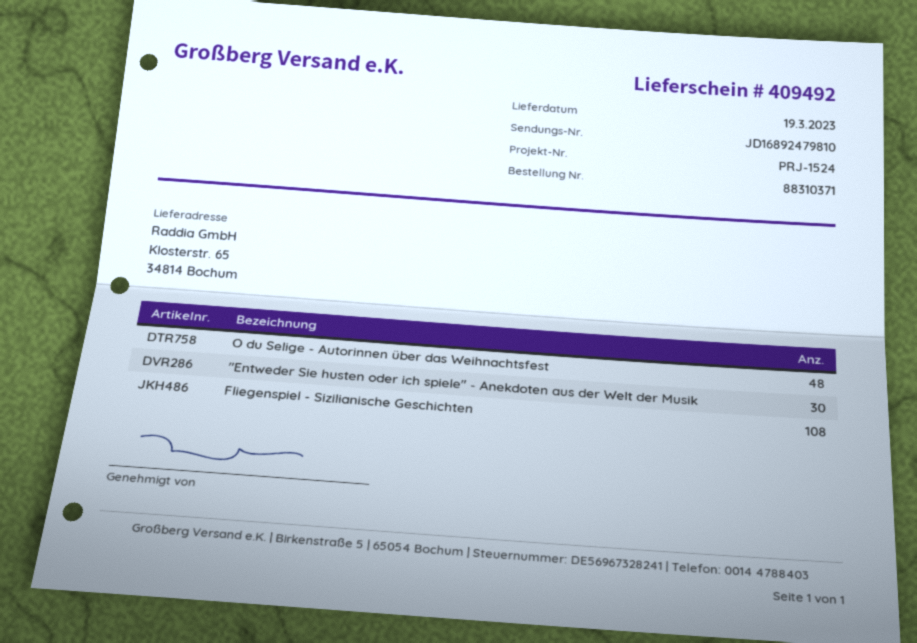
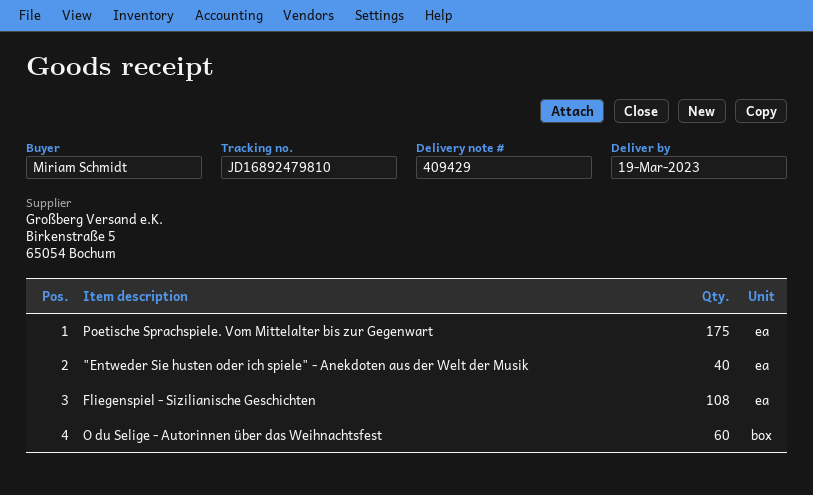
delivery note number: 409492 -> 409429
O du Selige - Autorinnen über das Weihnachtsfest: 48 -> 60
"Entweder Sie husten oder ich spiele" - Anekdoten aus der Welt der Musik: 30 -> 40
Poetische Sprachspiele. Vom Mittelalter bis zur Gegenwart: none -> 175

